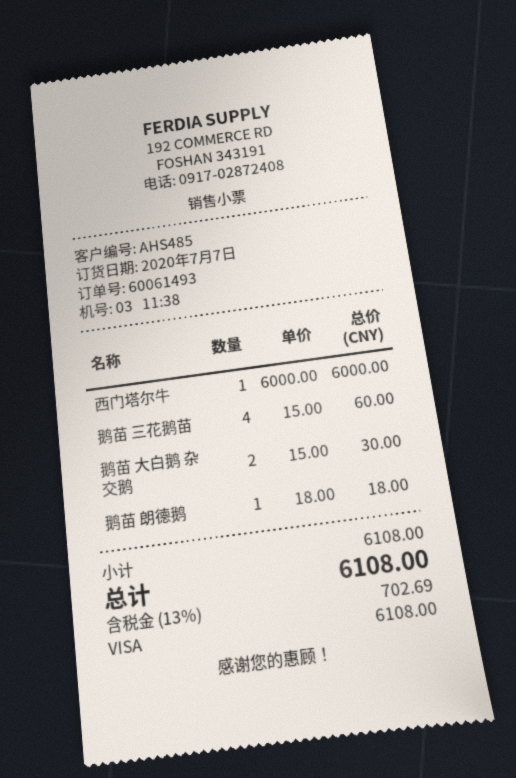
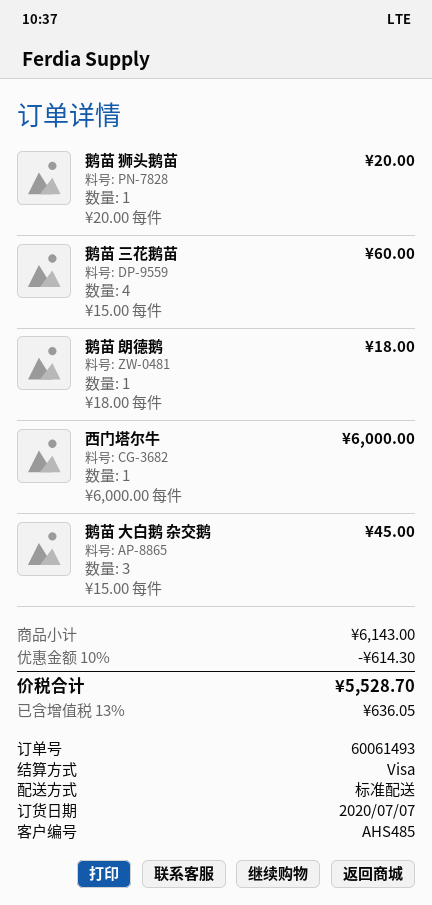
鹅苗 大白鹅 杂交鹅: 2 x 15.00 = 30.00 -> 3 x 15.00 = 45.00
鹅苗 狮头鹅苗: none -> 1 x 20.00 = 20.00
subtotal: 6108.00 -> 6143.00
discount: none -> 10% = 614.30
tax: 13% = 702.69 -> 13% = 636.05
total: 6108.00 -> 5528.70

